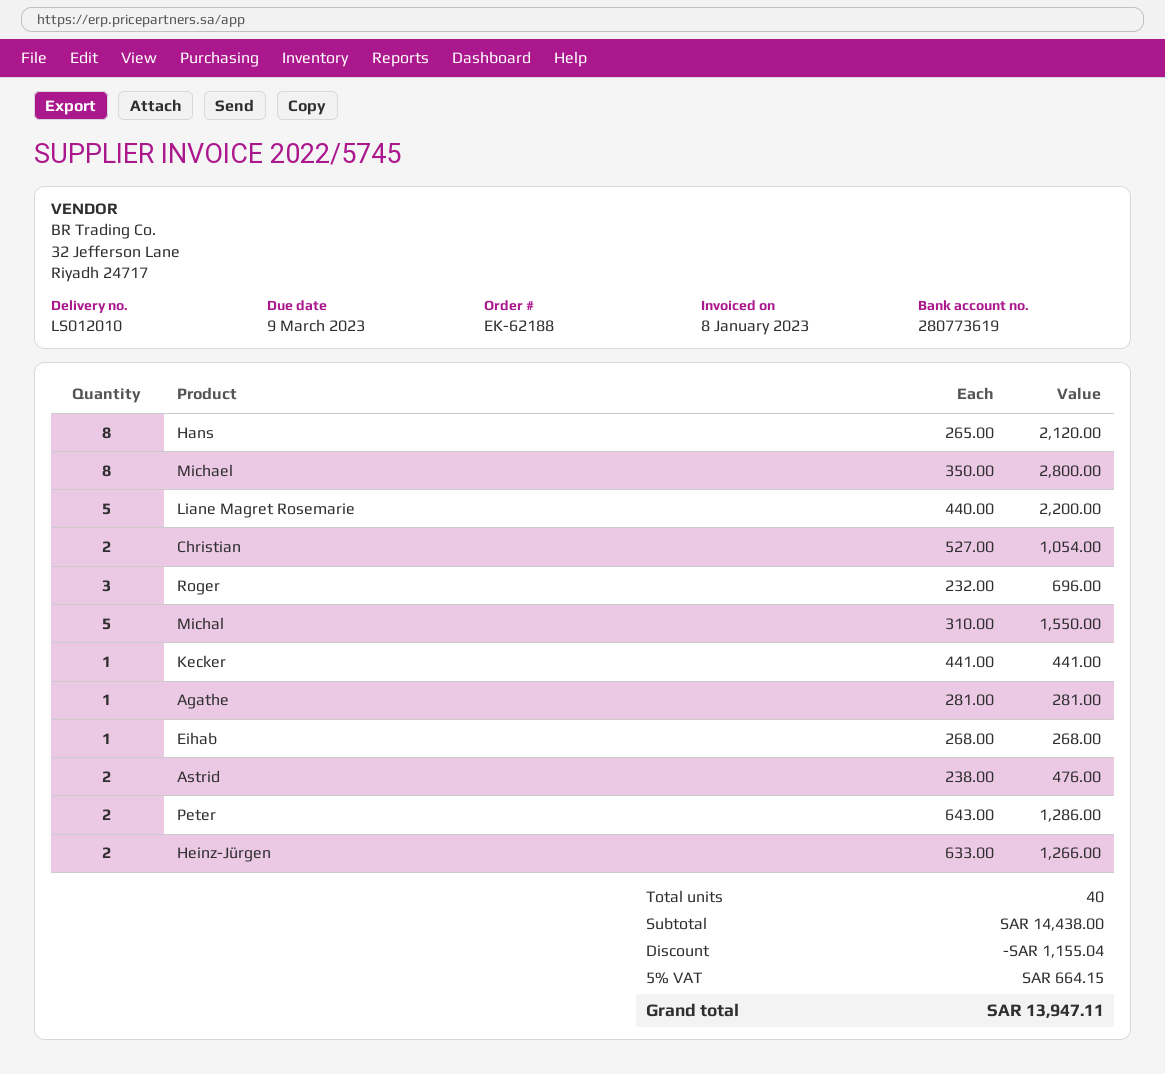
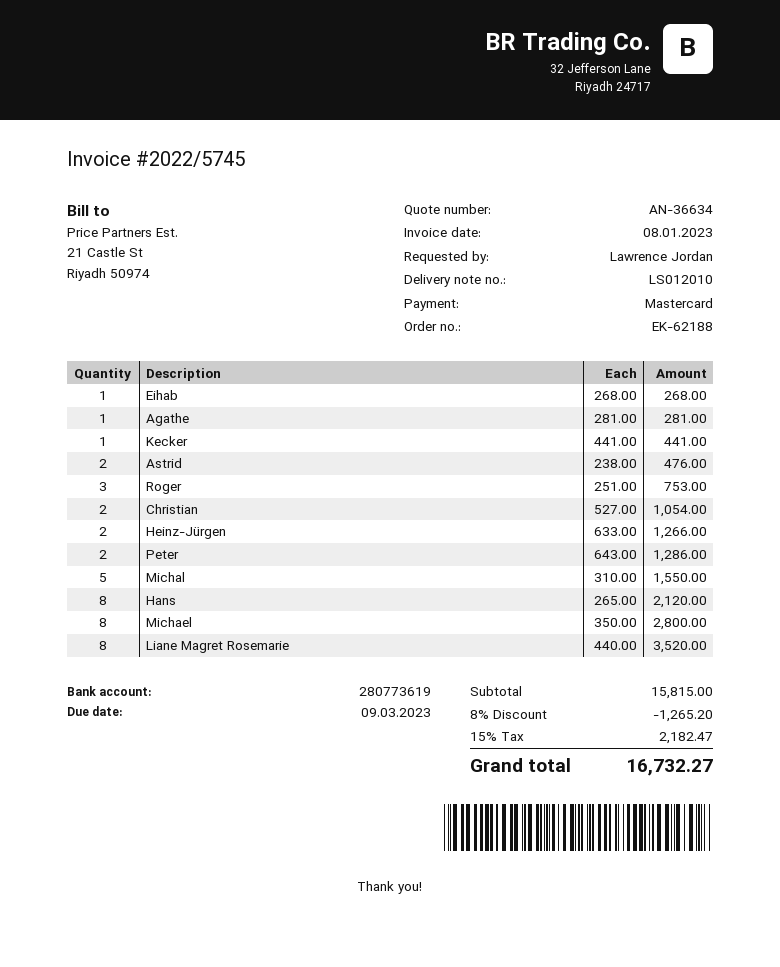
Liane Magret Rosemarie: 5 x 440.00 = 2200.00 -> 8 x 440.00 = 3520.00
Roger: 3 x 232.00 = 696.00 -> 3 x 251.00 = 753.00
subtotal: 14438.00 -> 15815.00
discount: 1155.04 -> 1265.20
tax: 5% = 664.15 -> 15% = 2182.47
total: 13947.11 -> 16732.27

